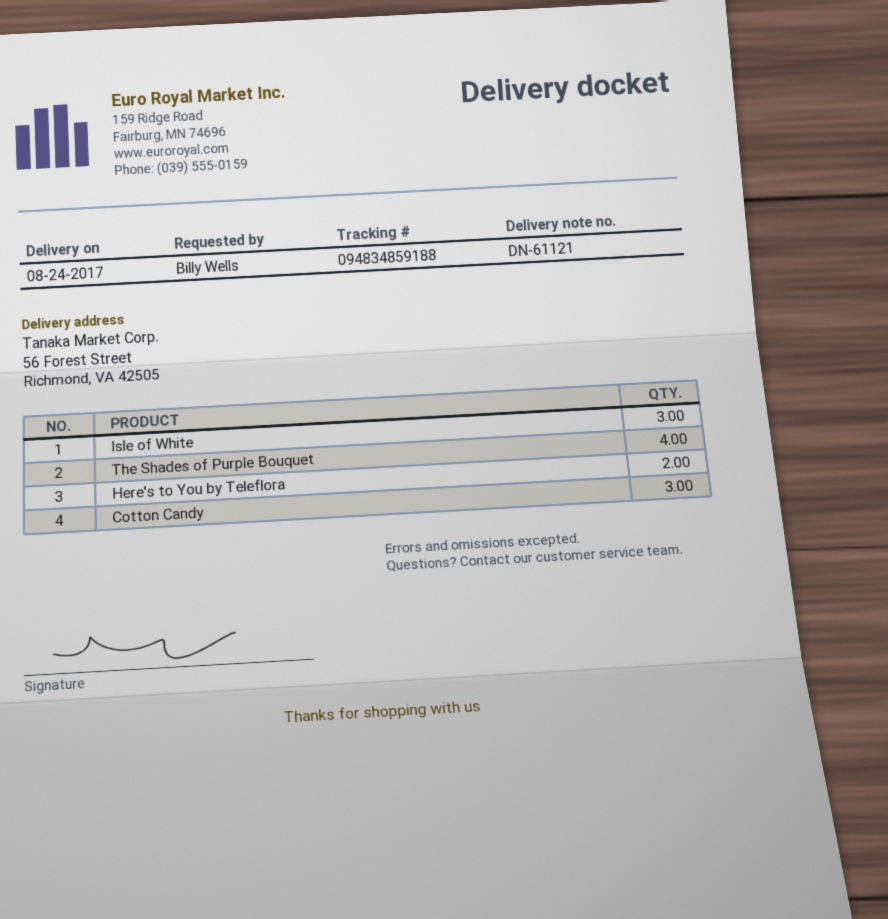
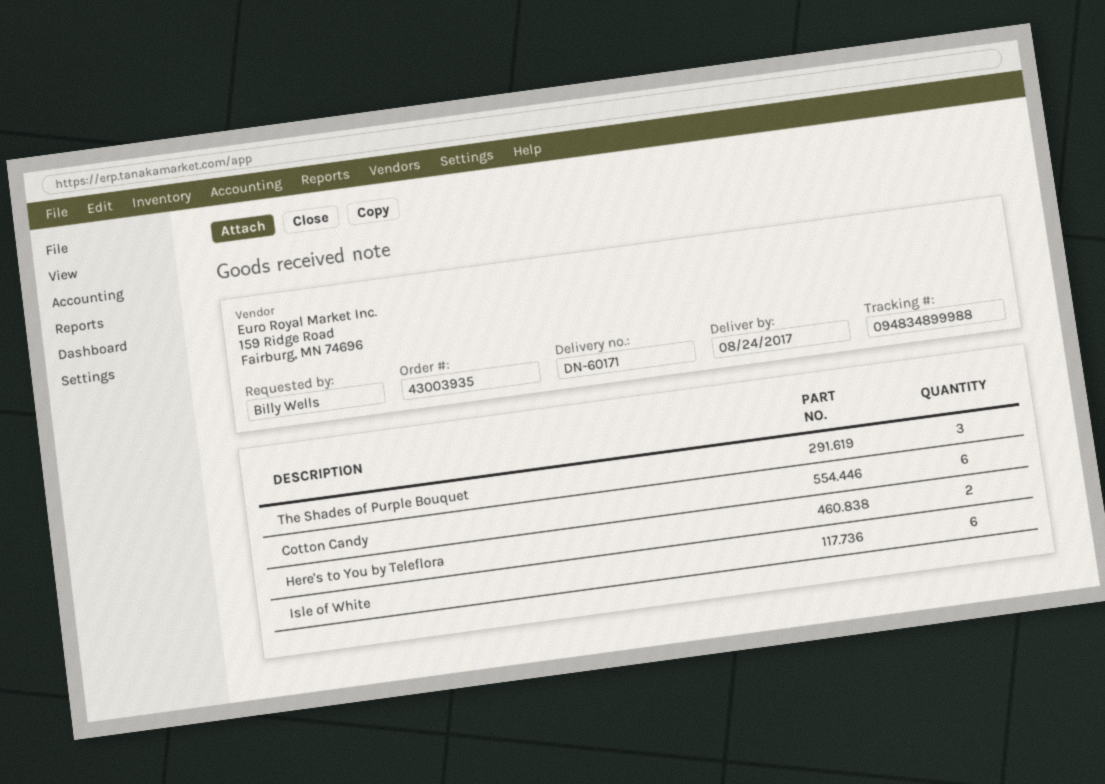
delivery note number: DN-61121 -> DN-60171
tracking number: 094834859188 -> 094834899988
Isle of White: 3 -> 6
The Shades of Purple Bouquet: 4 -> 3
Cotton Candy: 3 -> 6

